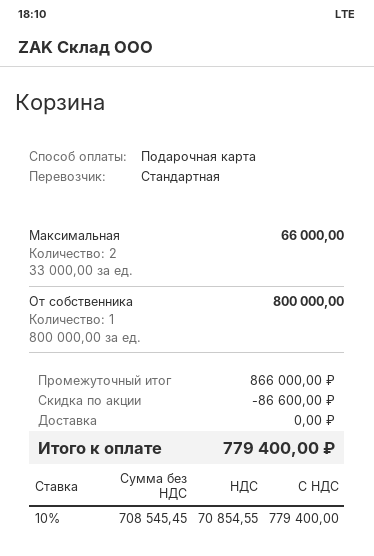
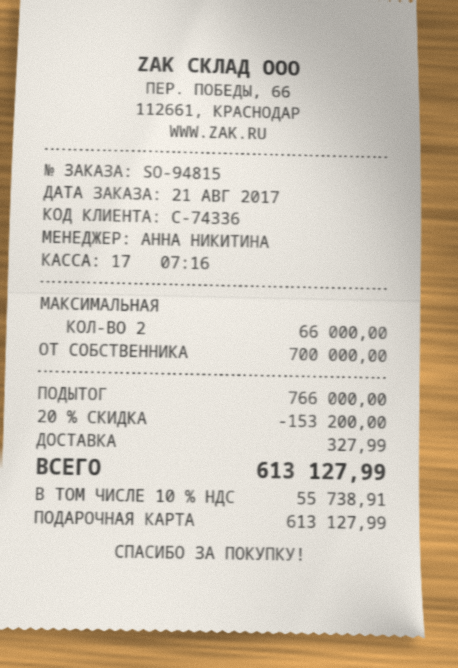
От собственника: 1 for 800000.00 -> 1 for 700000.00
subtotal: 866000.00 -> 766000.00
discount: 86600.00 -> 153200.00
shipping: 0.00 -> 327.99
tax: 10% = 70854.55 -> 10% = 55738.91
total: 779400.00 -> 613127.99

